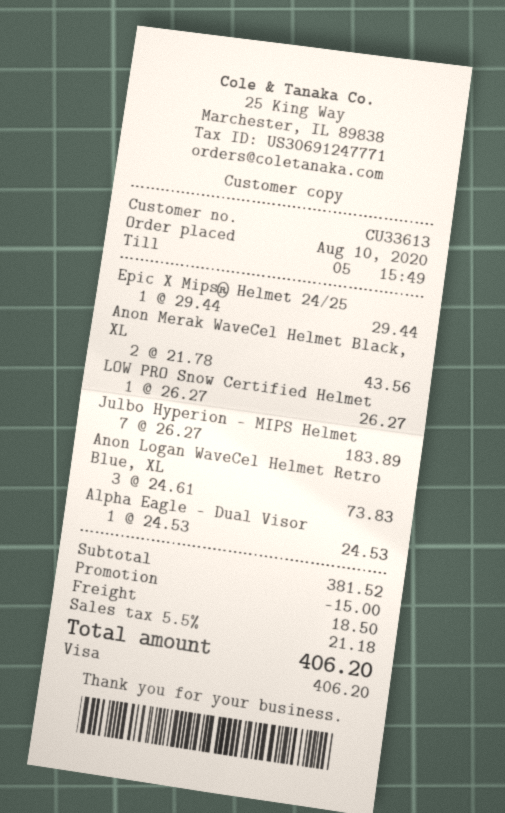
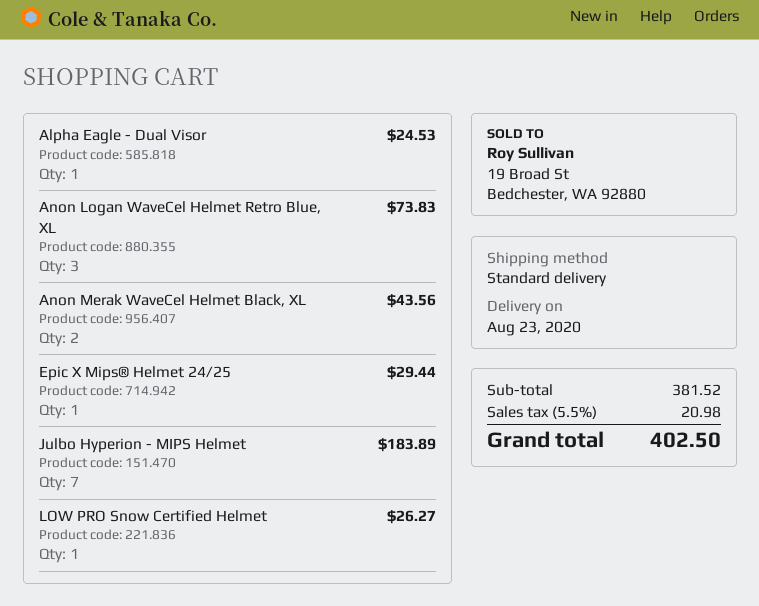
discount: 15.00 -> none
shipping: 18.50 -> none
tax: 5.5% = 21.18 -> 5.5% = 20.98
total: 406.20 -> 402.50

